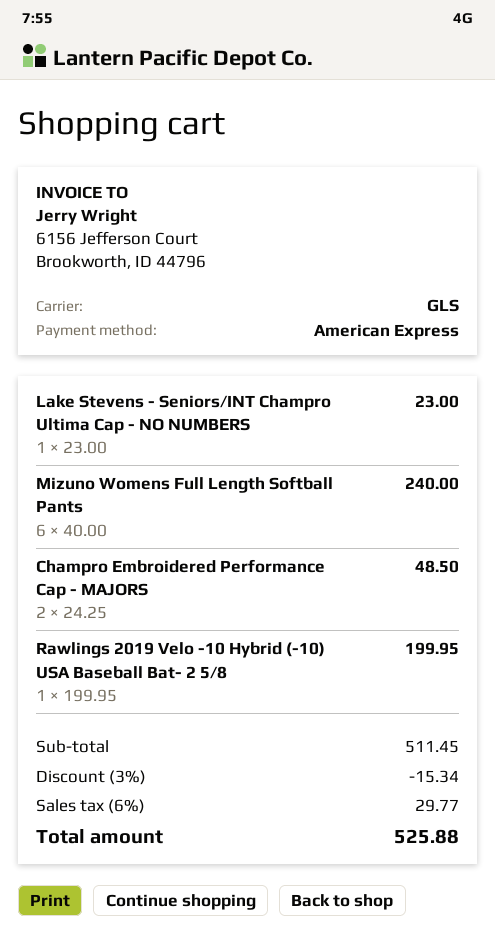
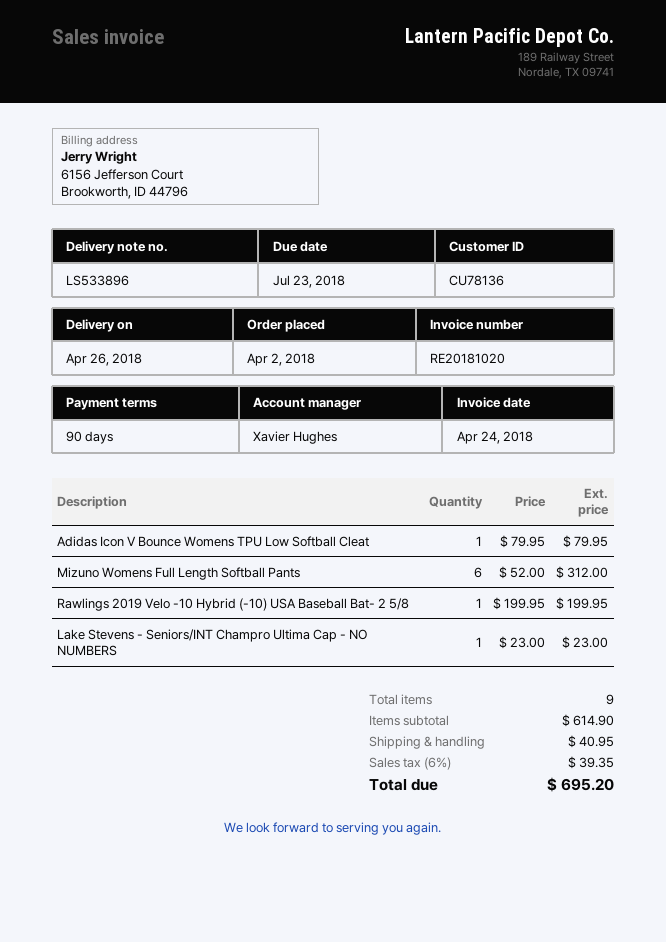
Mizuno Womens Full Length Softball Pants: 6 x 40.00 = 240.00 -> 6 x 52.00 = 312.00
Champro Embroidered Performance Cap - MAJORS: 2 x 24.25 = 48.50 -> none
Adidas Icon V Bounce Womens TPU Low Softball Cleat: none -> 1 x 79.95 = 79.95
subtotal: 511.45 -> 614.90
discount: 3% = 15.34 -> none
shipping: none -> 40.95
tax: 6% = 29.77 -> 6% = 39.35
total: 525.88 -> 695.20

